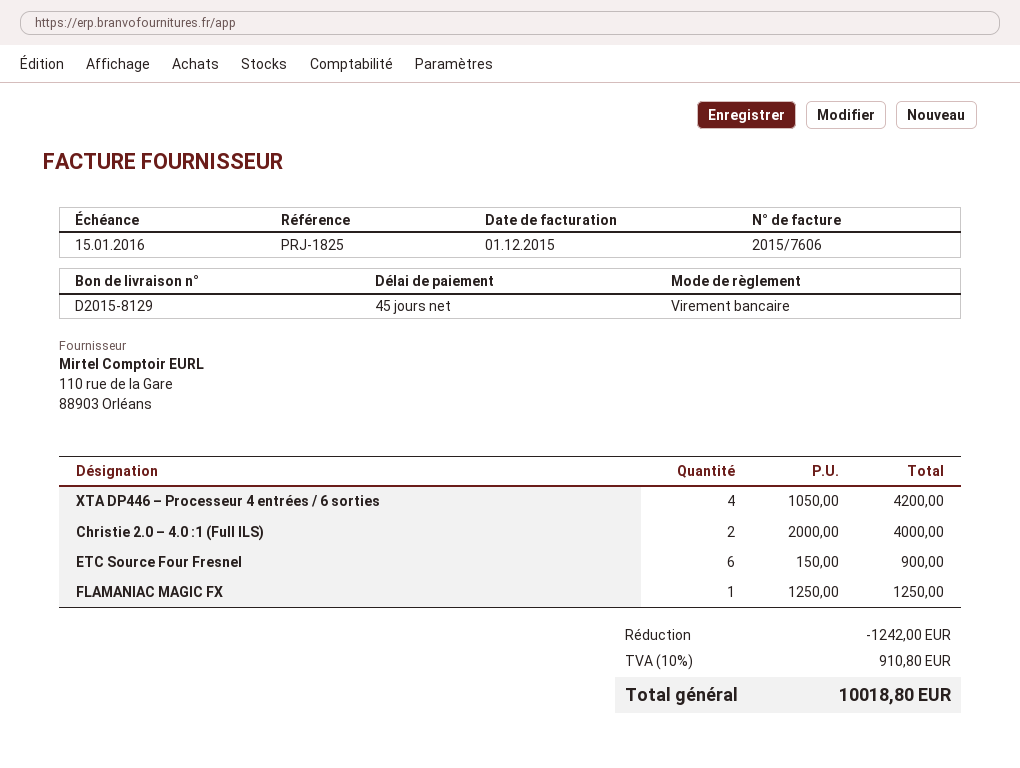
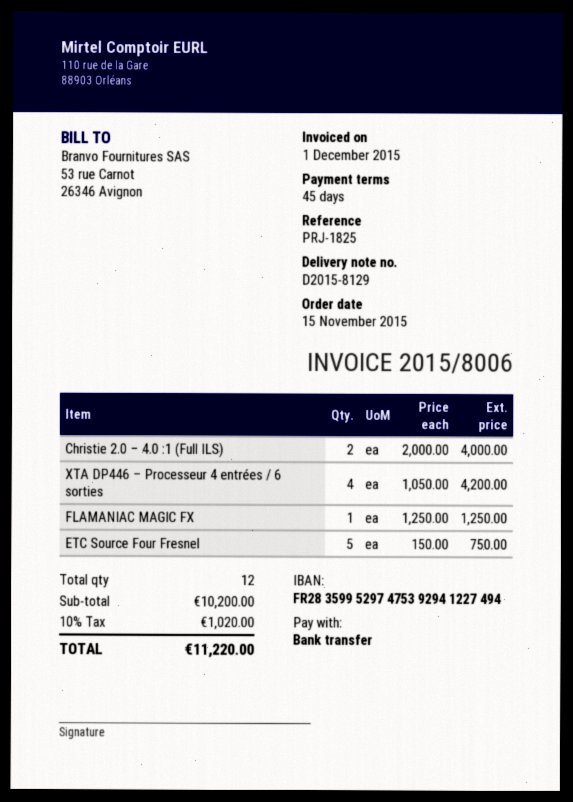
invoice number: 2015/7606 -> 2015/8006
ETC Source Four Fresnel: 6 x 150.00 = 900.00 -> 5 x 150.00 = 750.00
discount: 1242.00 -> none
tax: 10% = 910.80 -> 10% = 1020.00
total: 10018.80 -> 11220.00

